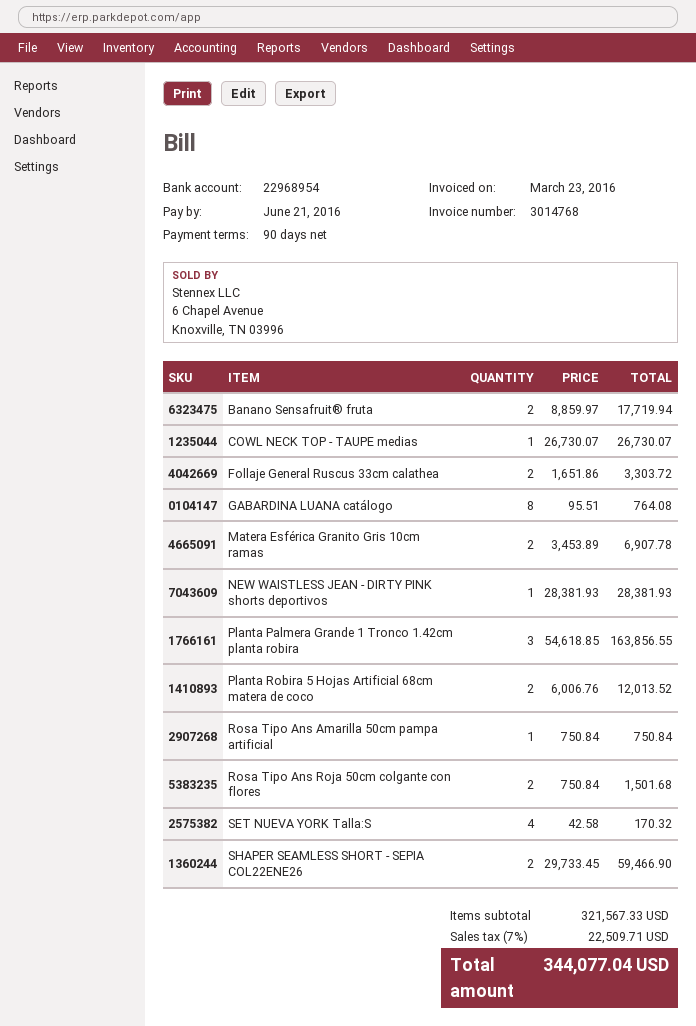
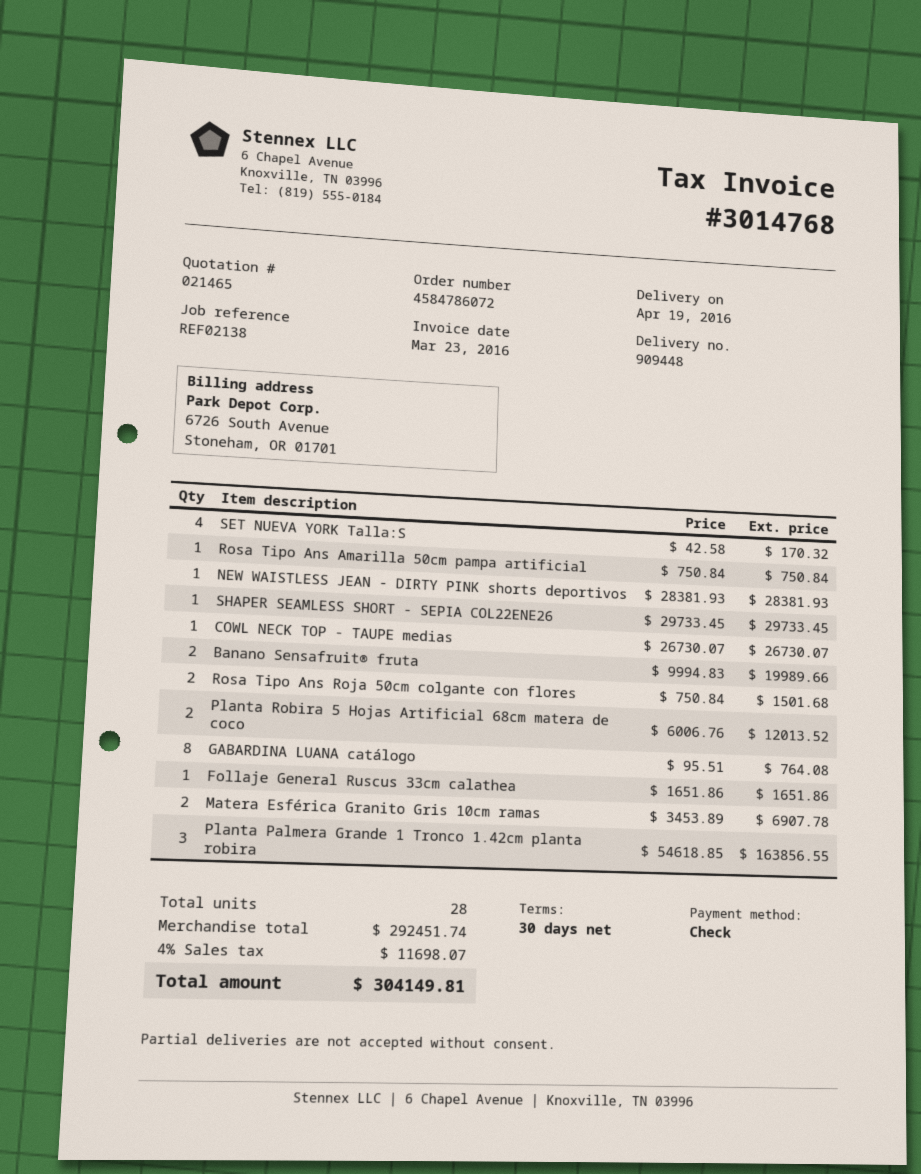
payment terms: 90 days -> 30 days
Banano Sensafruit® fruta: 2 x 8859.97 = 17719.94 -> 2 x 9994.83 = 19989.66
Follaje General Ruscus 33cm calathea: 2 x 1651.86 = 3303.72 -> 1 x 1651.86 = 1651.86
SHAPER SEAMLESS SHORT - SEPIA COL22ENE26: 2 x 29733.45 = 59466.90 -> 1 x 29733.45 = 29733.45
subtotal: 321567.33 -> 292451.74
tax: 7% = 22509.71 -> 4% = 11698.07
total: 344077.04 -> 304149.81

